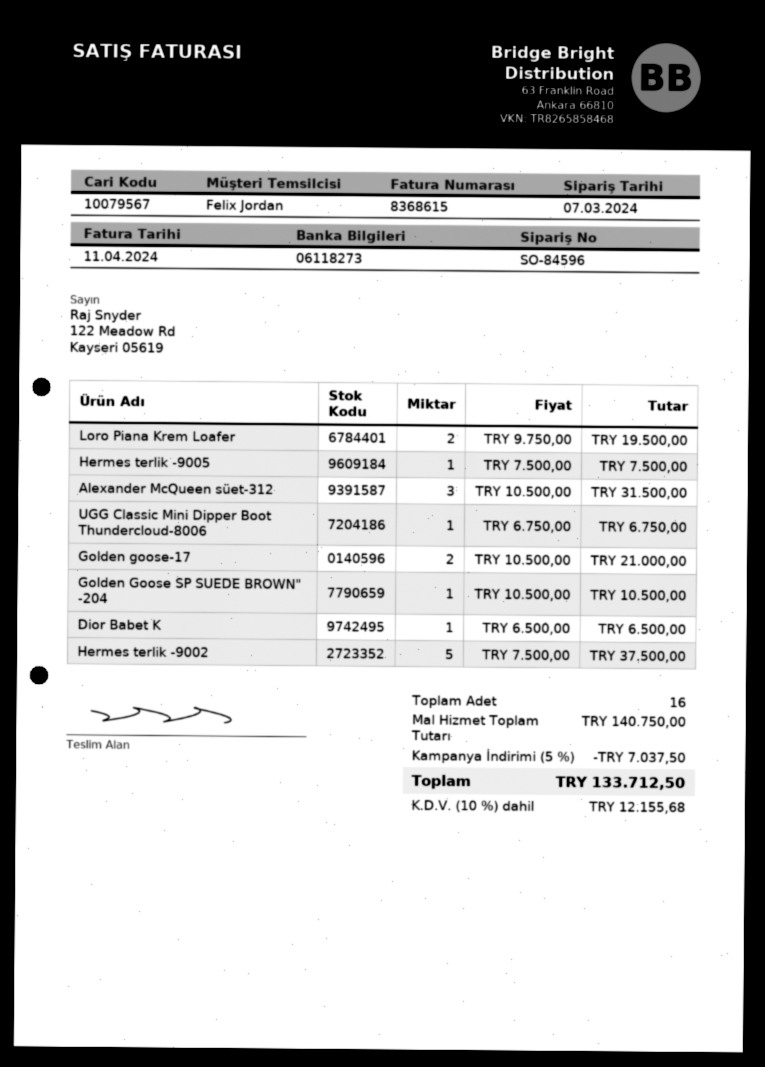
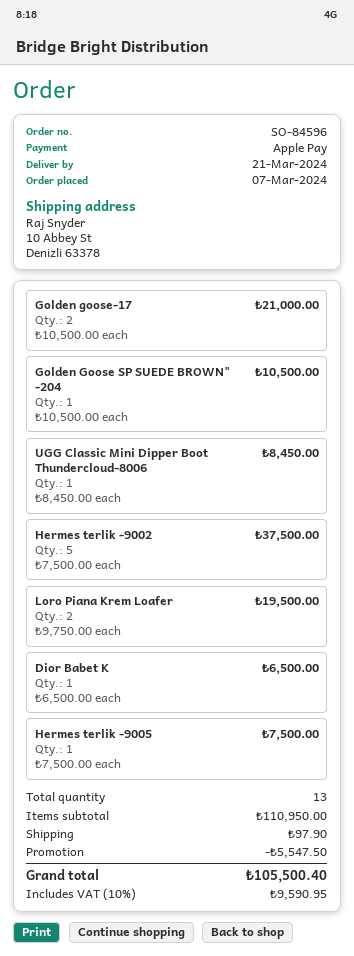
Alexander McQueen süet-312: 3 x 10500.00 = 31500.00 -> none
UGG Classic Mini Dipper Boot Thundercloud-8006: 1 x 6750.00 = 6750.00 -> 1 x 8450.00 = 8450.00
total quantity: 16 -> 13
subtotal: 140750.00 -> 110950.00
discount: 7037.50 -> 5547.50
shipping: none -> 97.90
tax: 10% = 12155.68 -> 10% = 9590.95
total: 133712.50 -> 105500.40

